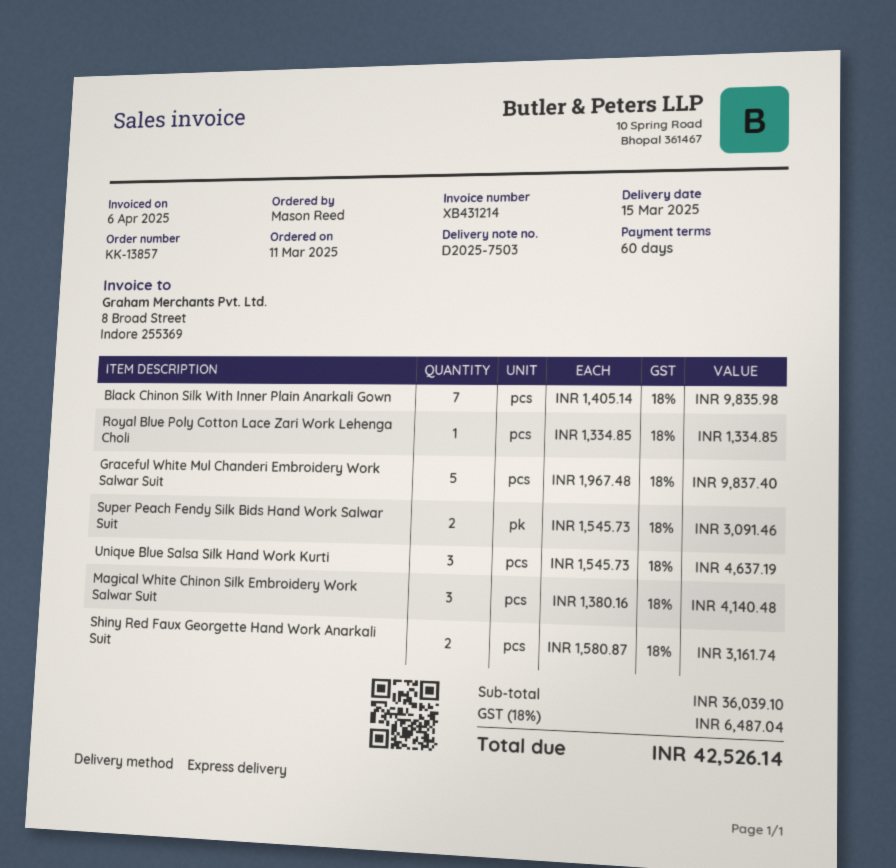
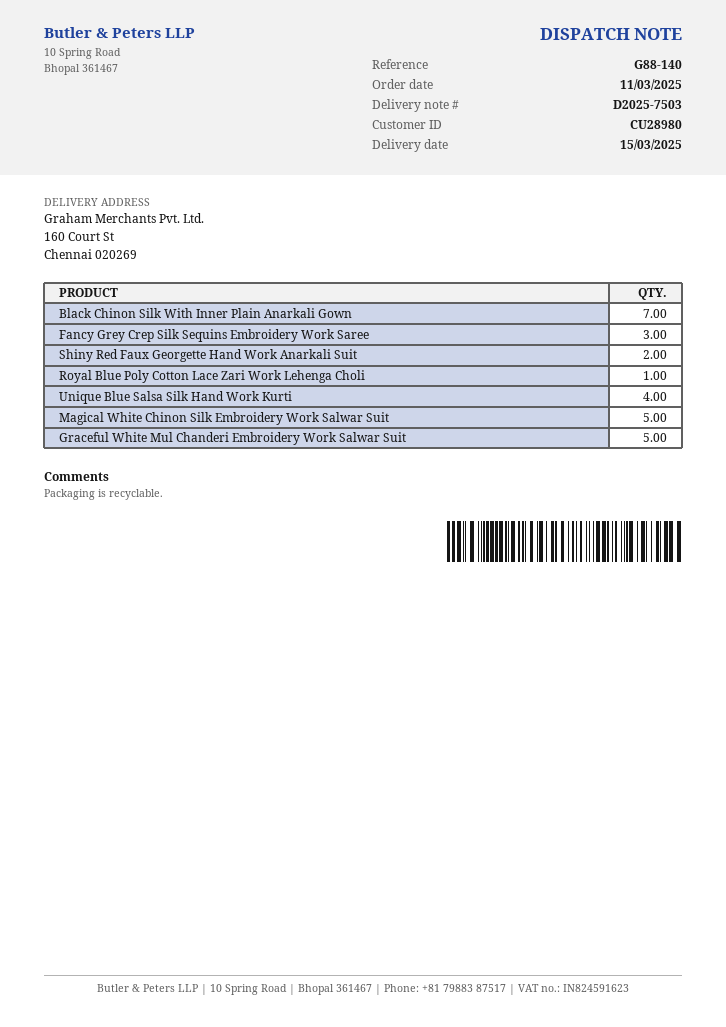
Super Peach Fendy Silk Bids Hand Work Salwar Suit: 2 -> none
Unique Blue Salsa Silk Hand Work Kurti: 3 -> 4
Magical White Chinon Silk Embroidery Work Salwar Suit: 3 -> 5
Fancy Grey Crep Silk Sequins Embroidery Work Saree: none -> 3

